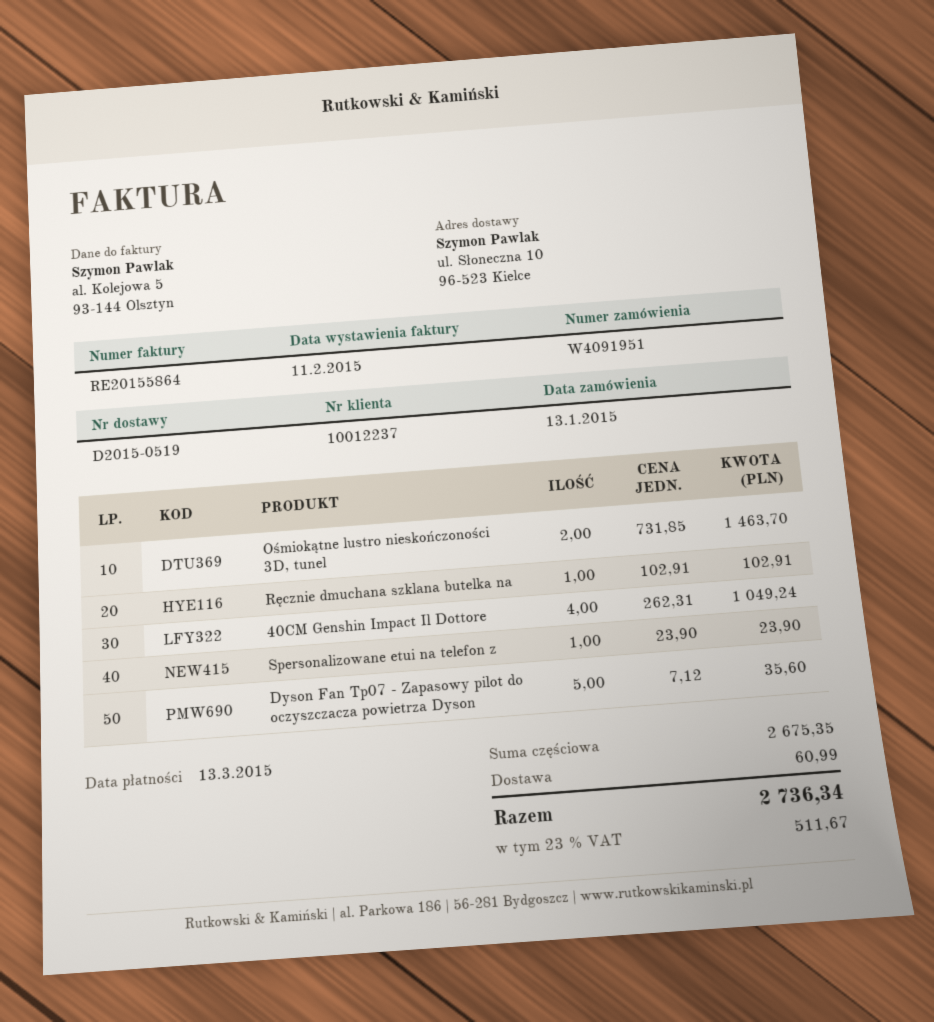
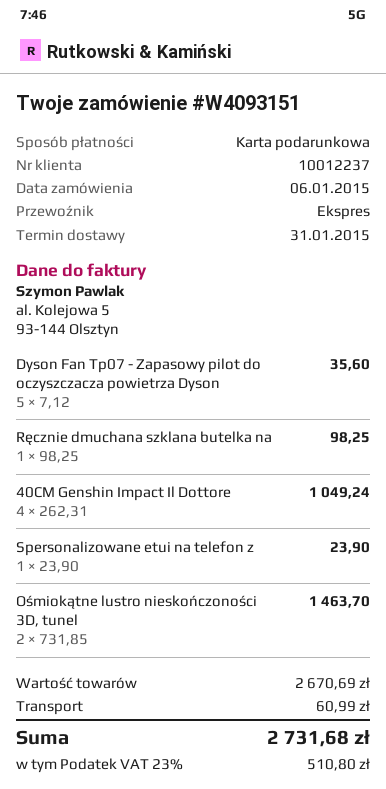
order number: W4091951 -> W4093151
order date: 2015-01-13 -> 2015-01-06
Ręcznie dmuchana szklana butelka na: 1 x 102.91 = 102.91 -> 1 x 98.25 = 98.25
subtotal: 2675.35 -> 2670.69
tax: 23% = 511.67 -> 23% = 510.80
total: 2736.34 -> 2731.68

